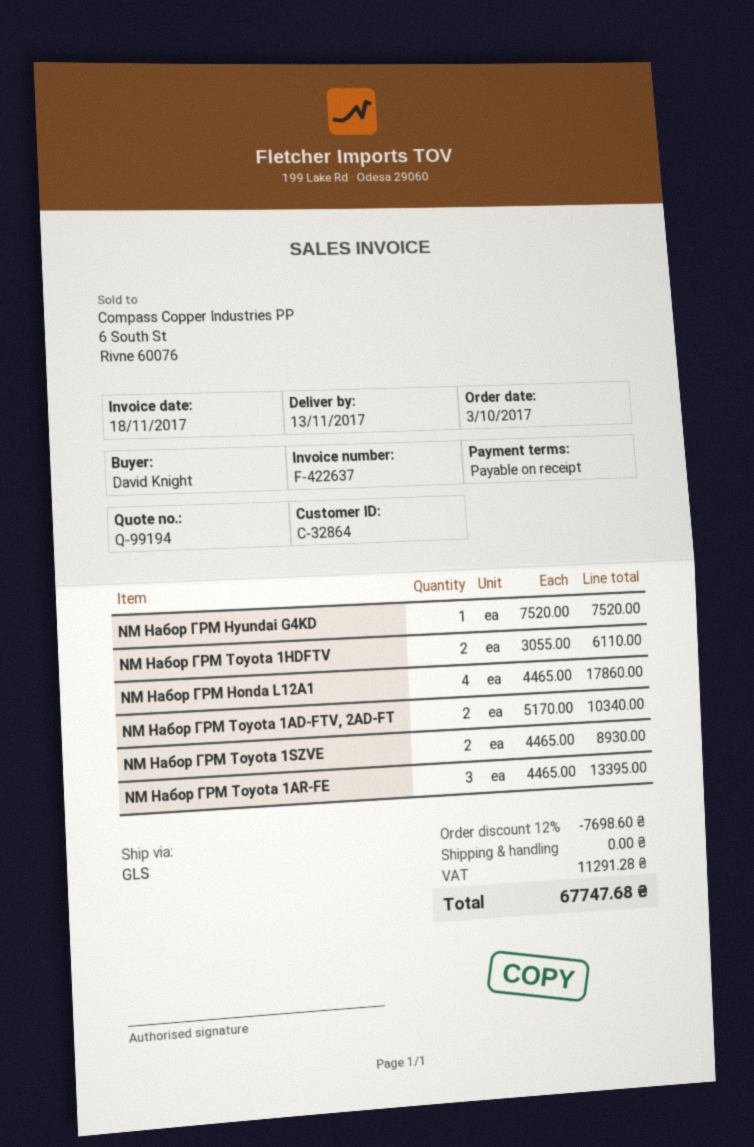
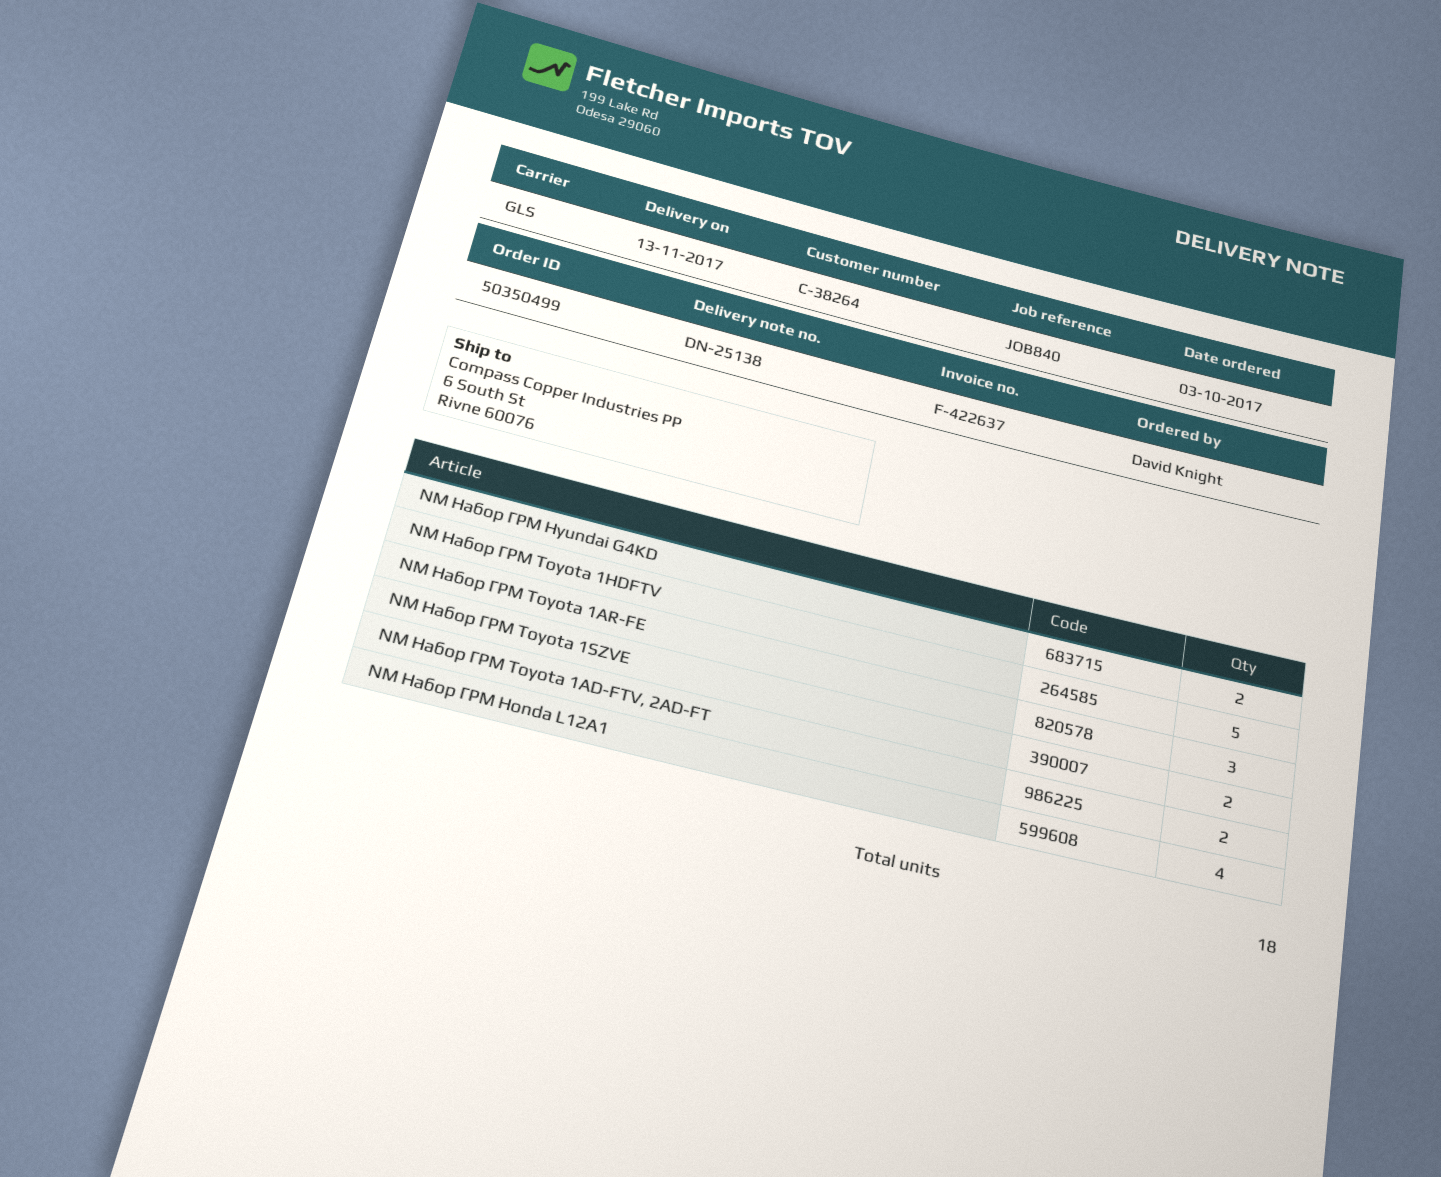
customer number: C-32864 -> C-38264
NM Набор ГРМ Hyundai G4KD: 1 -> 2
NM Набор ГРМ Toyota 1HDFTV: 2 -> 5

